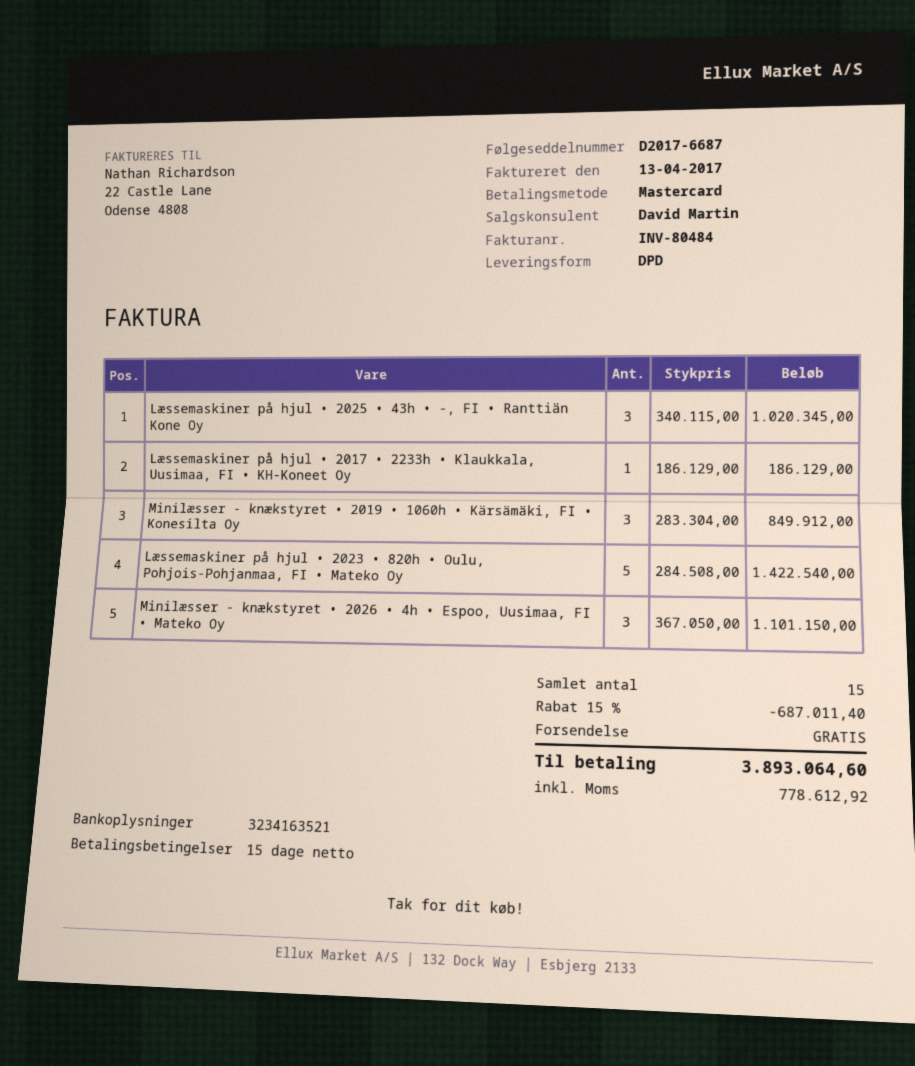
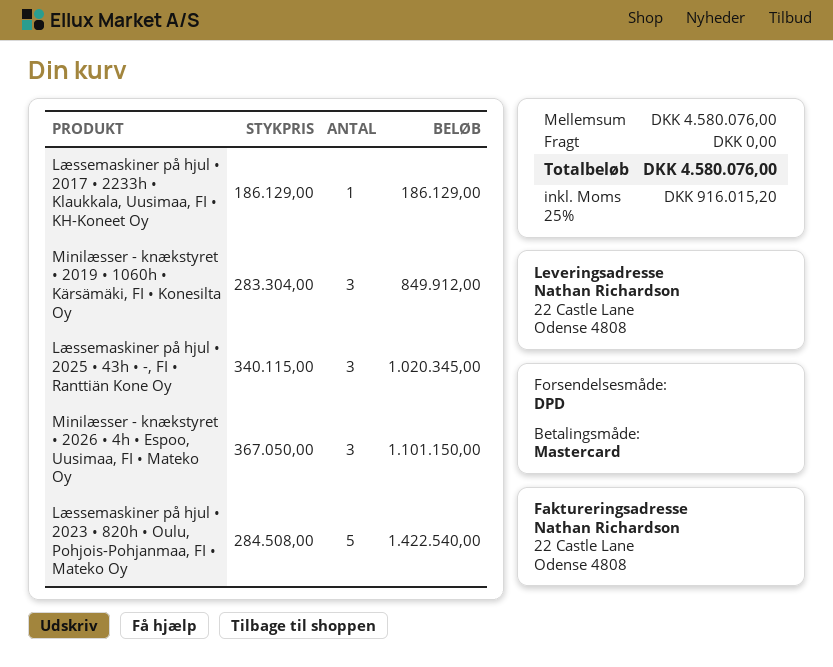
discount: 15% = 687011.40 -> none
tax: 778612.92 -> 916015.20
total: 3893064.60 -> 4580076.00

